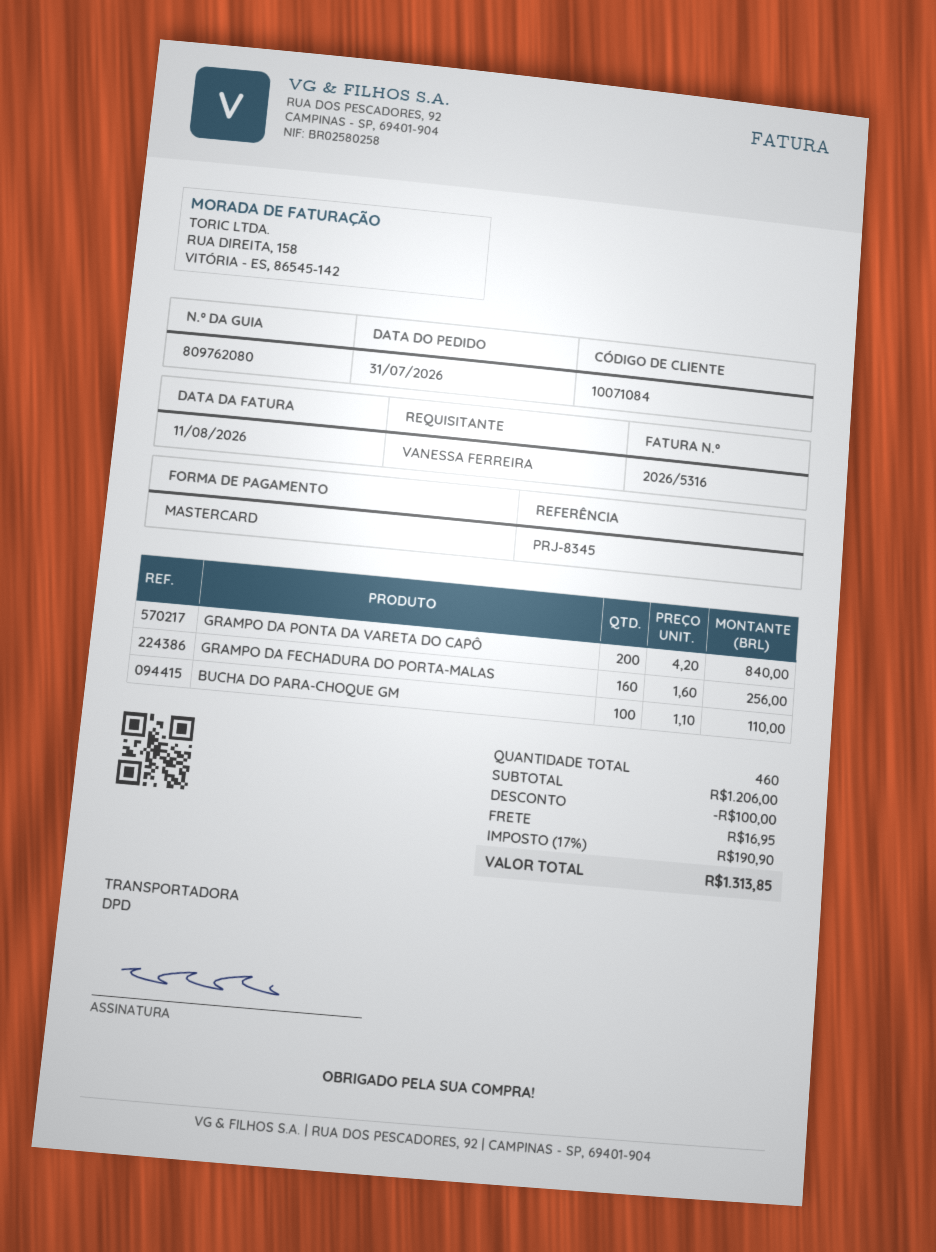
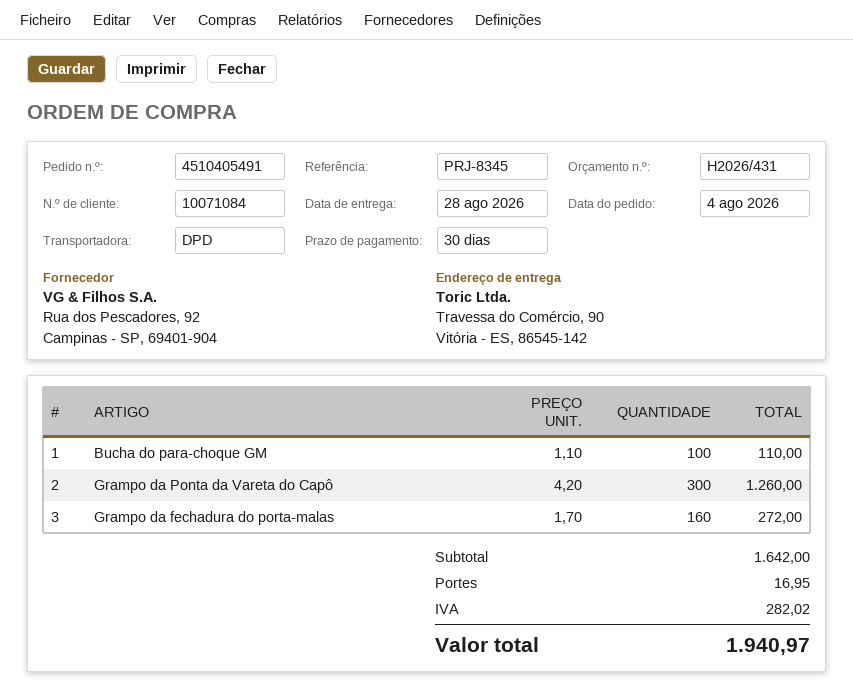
order date: 2026-07-31 -> 2026-08-04
GRAMPO DA PONTA DA VARETA DO CAPÔ: 200 x 4.20 = 840.00 -> 300 x 4.20 = 1260.00
GRAMPO DA FECHADURA DO PORTA-MALAS: 160 x 1.60 = 256.00 -> 160 x 1.70 = 272.00
subtotal: 1206.00 -> 1642.00
discount: 100.00 -> none
tax: 190.90 -> 282.02
total: 1313.85 -> 1940.97

